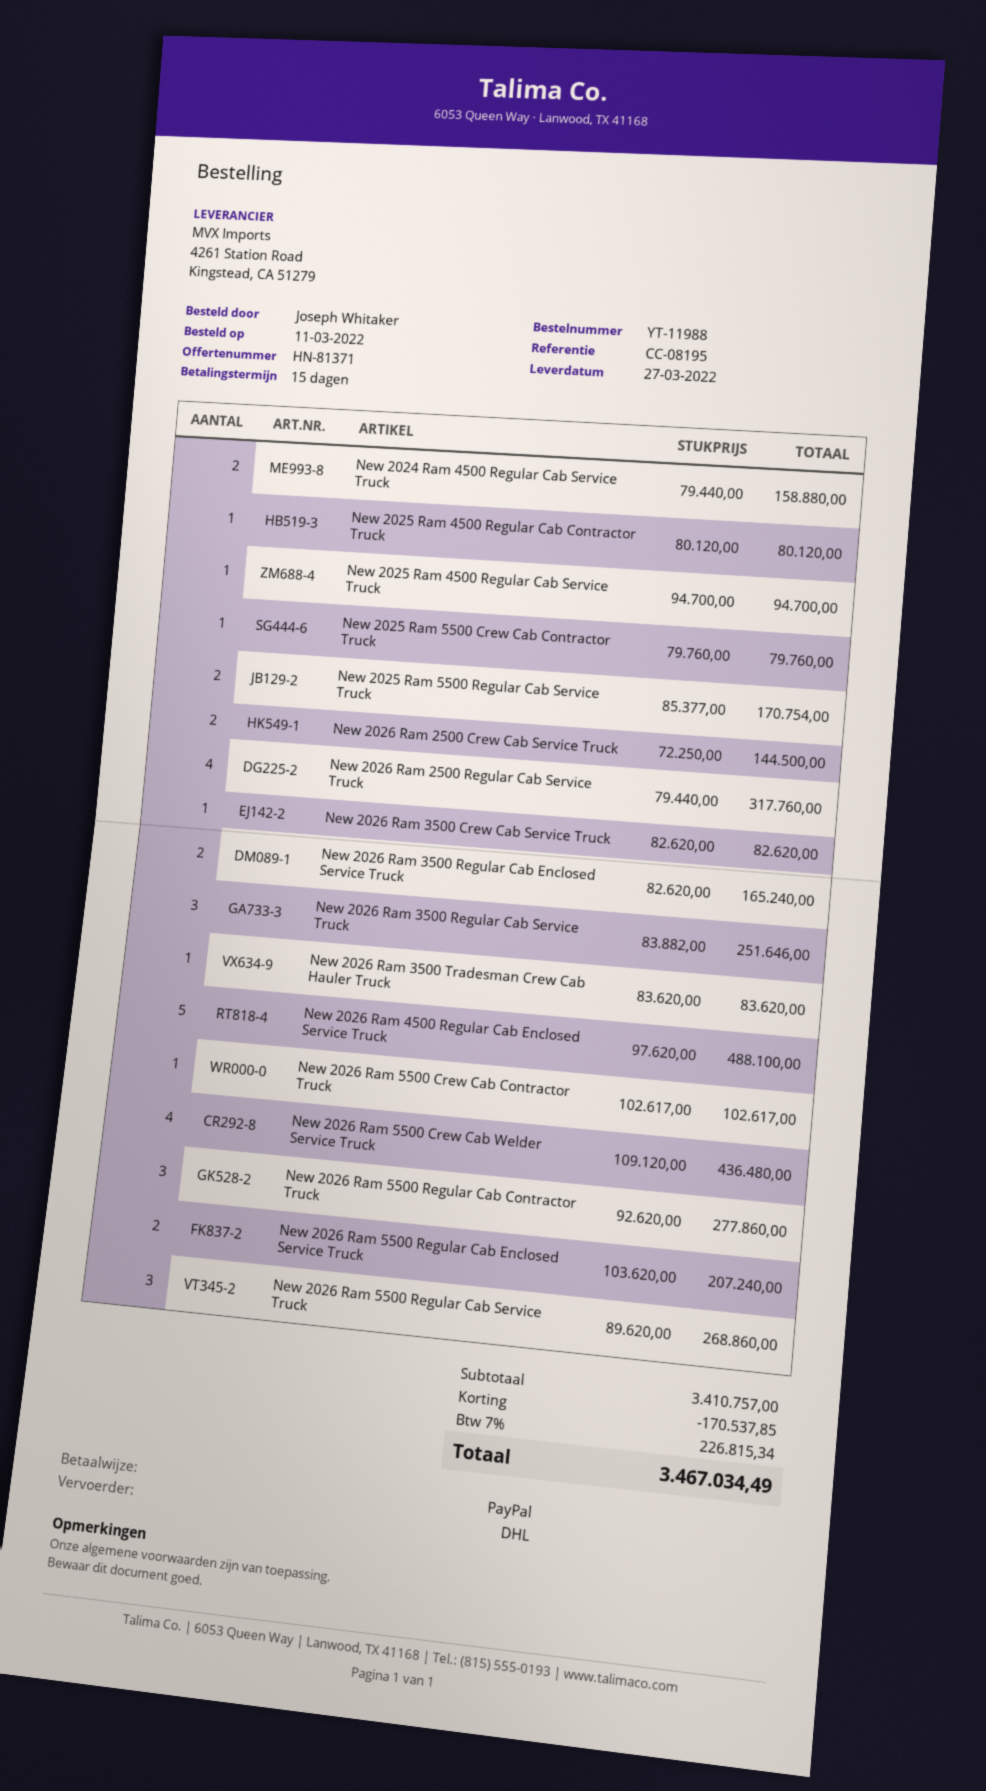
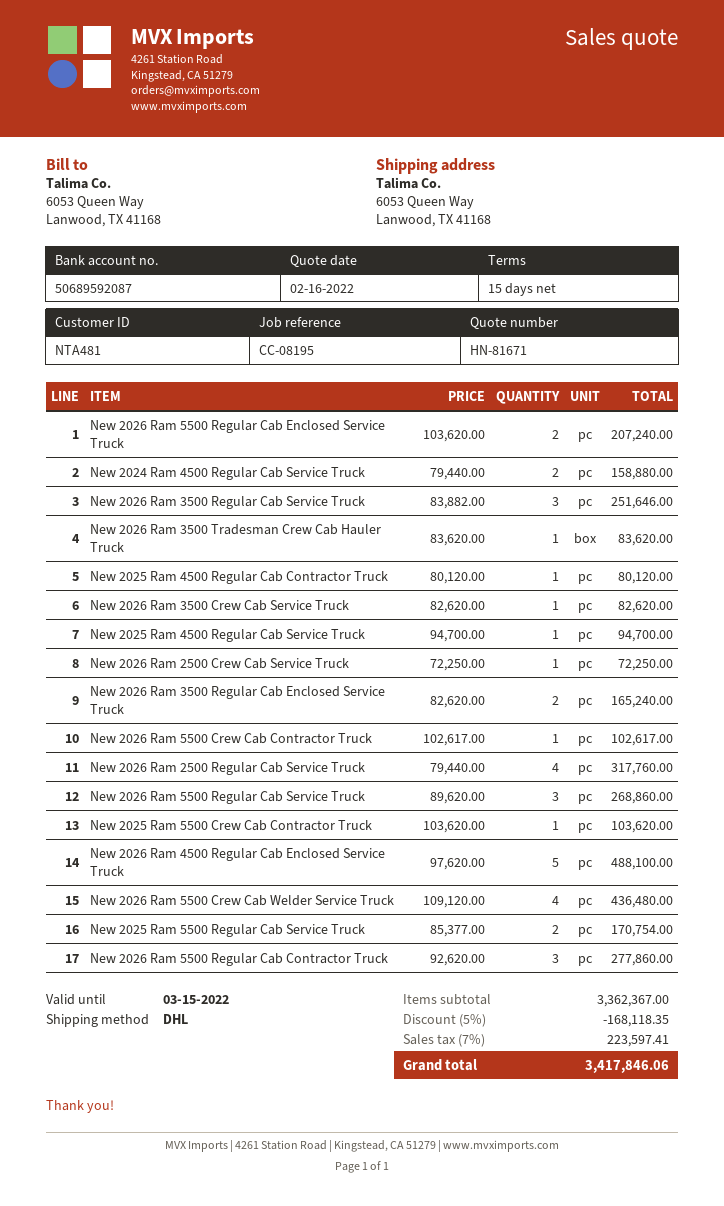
quote number: HN-81371 -> HN-81671
New 2025 Ram 5500 Crew Cab Contractor Truck: 1 x 79760.00 = 79760.00 -> 1 x 103620.00 = 103620.00
New 2026 Ram 2500 Crew Cab Service Truck: 2 x 72250.00 = 144500.00 -> 1 x 72250.00 = 72250.00
subtotal: 3410757.00 -> 3362367.00
discount: 170537.85 -> 168118.35
tax: 7% = 226815.34 -> 7% = 223597.41
total: 3467034.49 -> 3417846.06

